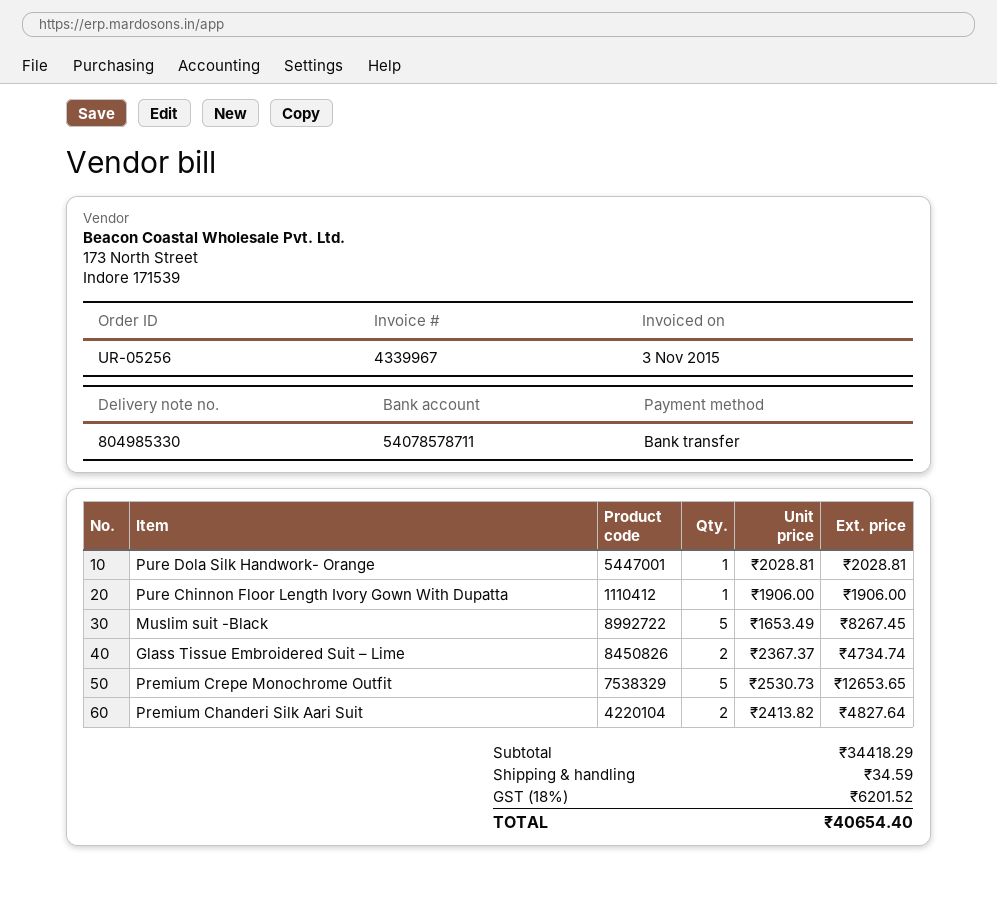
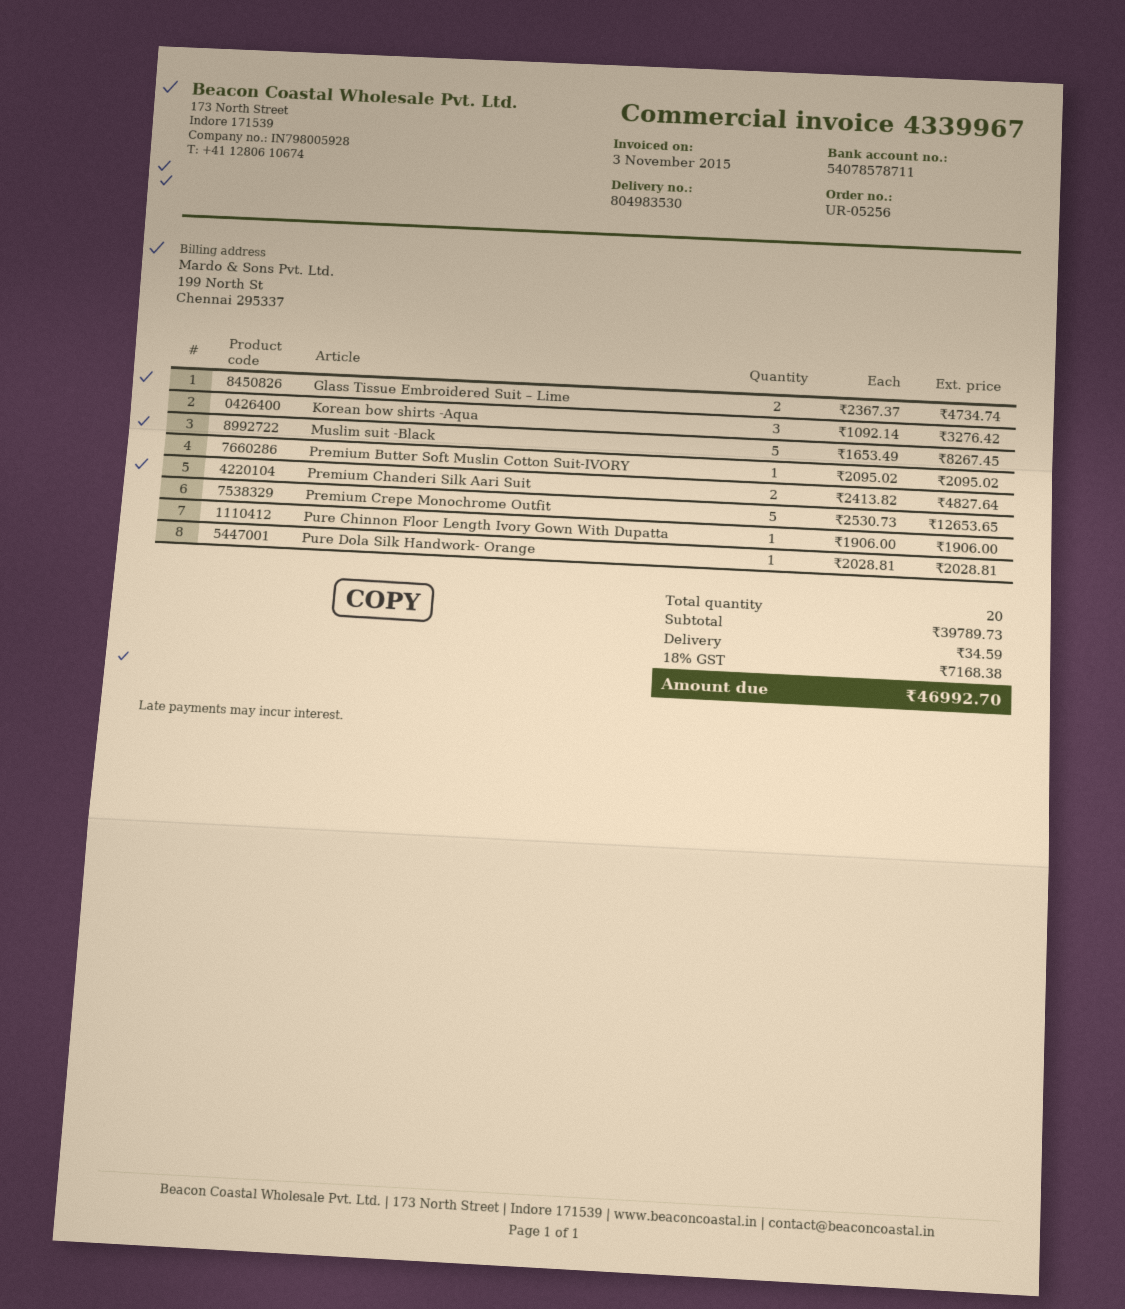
delivery note number: 804985330 -> 804983530
Korean bow shirts -Aqua: none -> 3 x 1092.14 = 3276.42
Premium Butter Soft Muslin Cotton Suit-IVORY: none -> 1 x 2095.02 = 2095.02
subtotal: 34418.29 -> 39789.73
tax: 18% = 6201.52 -> 18% = 7168.38
total: 40654.40 -> 46992.70

